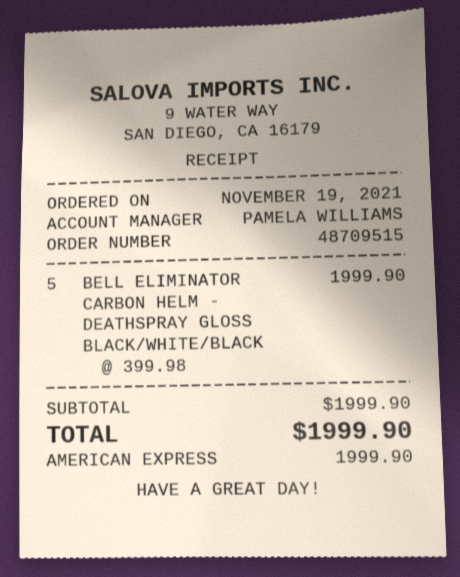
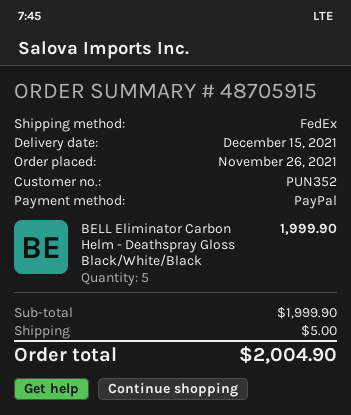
order number: 48709515 -> 48705915
order date: 2021-11-19 -> 2021-11-26
payment method: American Express -> PayPal
shipping: none -> 5.00
total: 1999.90 -> 2004.90

